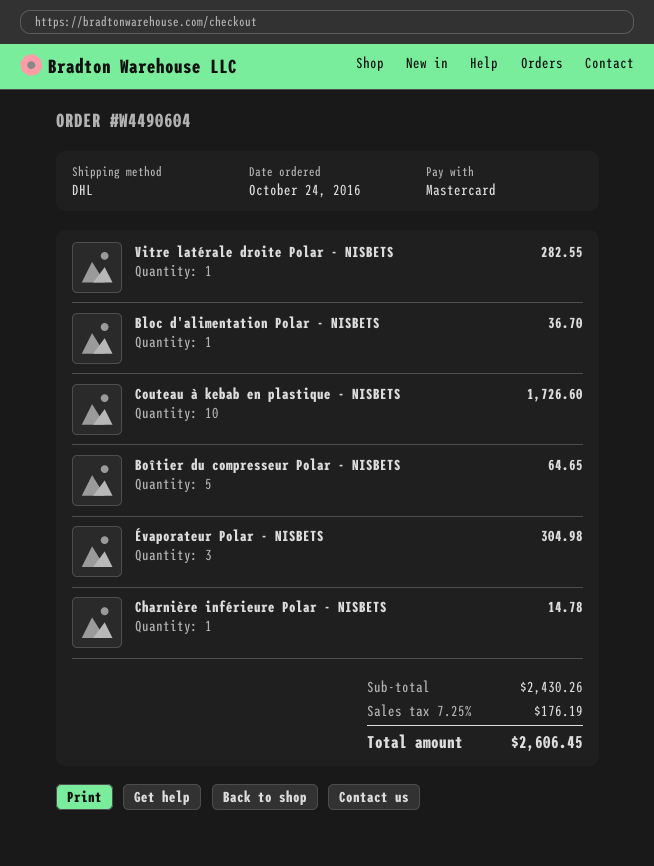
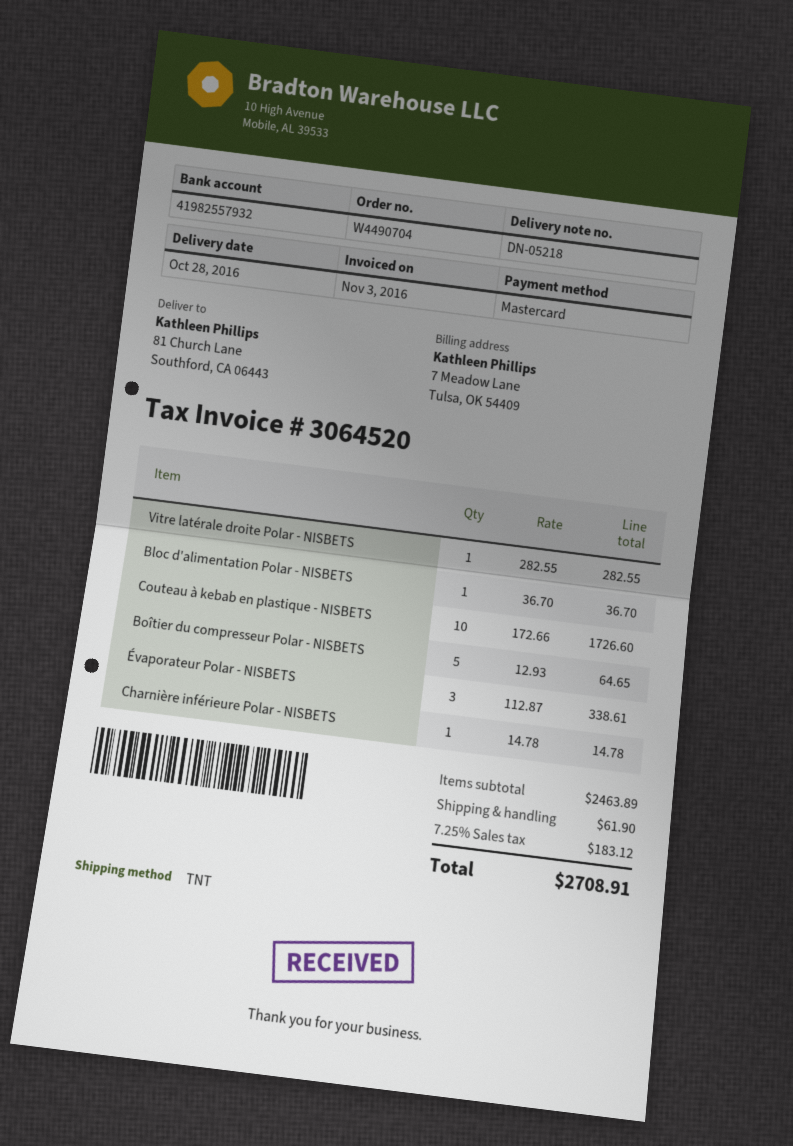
order number: W4490604 -> W4490704
shipping method: DHL -> TNT
Évaporateur Polar - NISBETS: 3 for 304.98 -> 3 for 338.61
subtotal: 2430.26 -> 2463.89
shipping: none -> 61.90
tax: 7.25% = 176.19 -> 7.25% = 183.12
total: 2606.45 -> 2708.91

